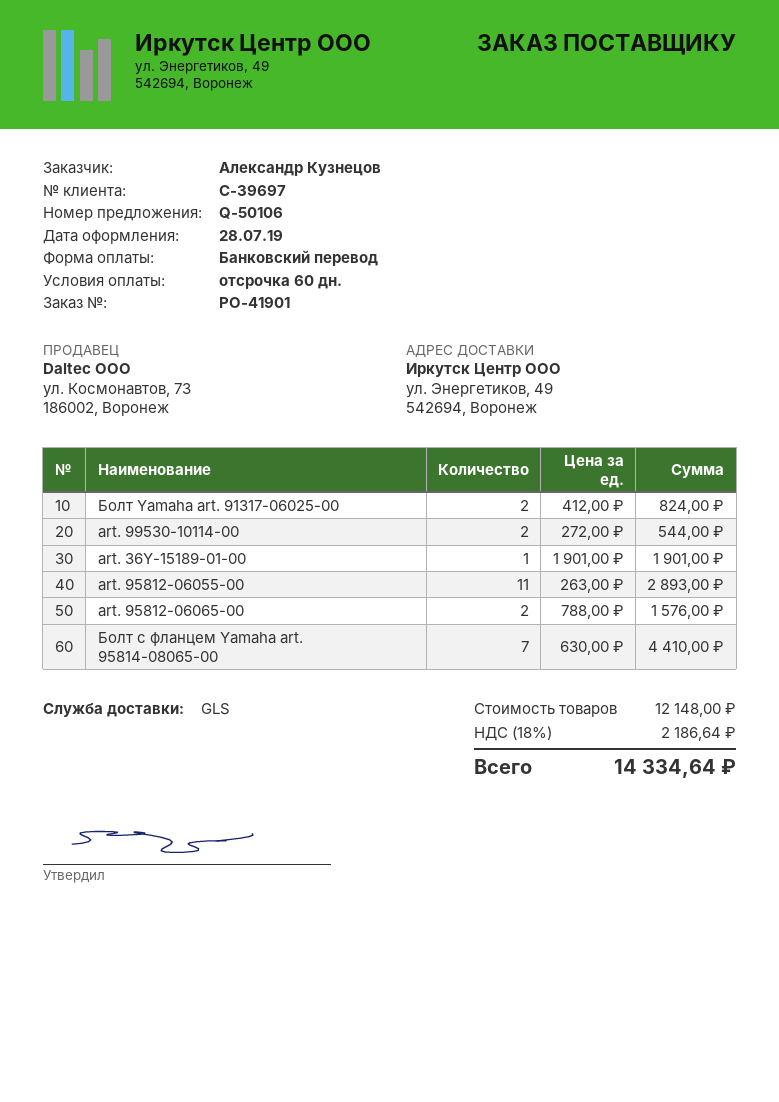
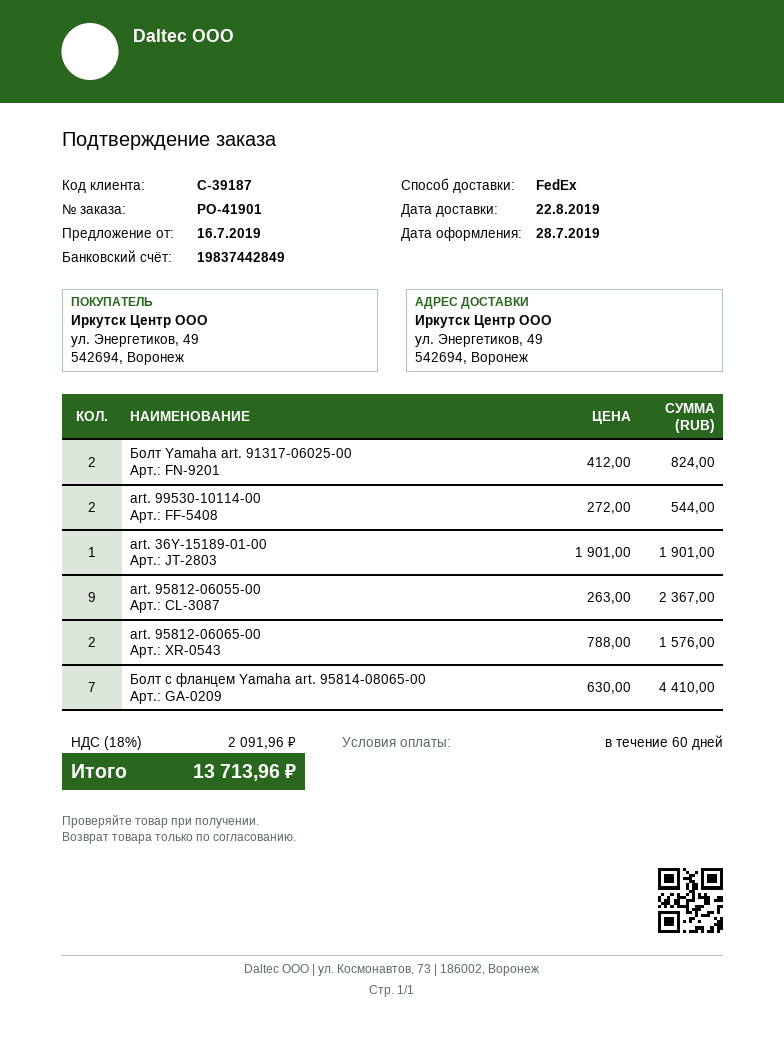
customer number: C-39697 -> C-39187
shipping method: GLS -> FedEx
art. 95812-06055-00: 11 x 263.00 = 2893.00 -> 9 x 263.00 = 2367.00
tax: 18% = 2186.64 -> 18% = 2091.96
total: 14334.64 -> 13713.96

